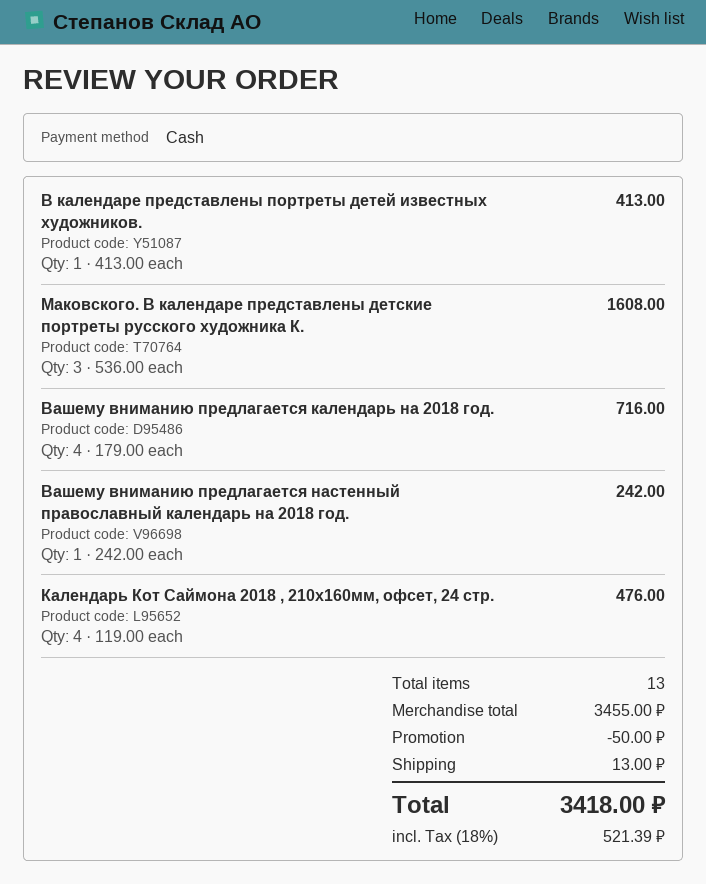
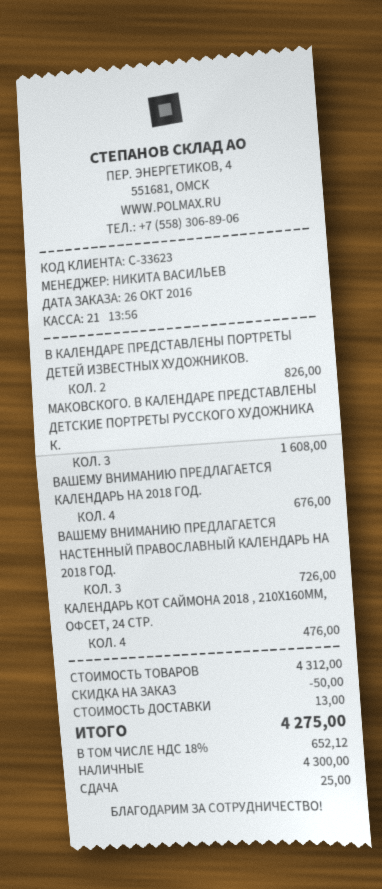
В календаре представлены портреты детей известных художников.: 1 for 413.00 -> 2 for 826.00
Вашему вниманию предлагается календарь на 2018 год.: 4 for 716.00 -> 4 for 676.00
Вашему вниманию предлагается настенный православный календарь на 2018 год.: 1 for 242.00 -> 3 for 726.00
subtotal: 3455.00 -> 4312.00
tax: 18% = 521.39 -> 18% = 652.12
total: 3418.00 -> 4275.00

